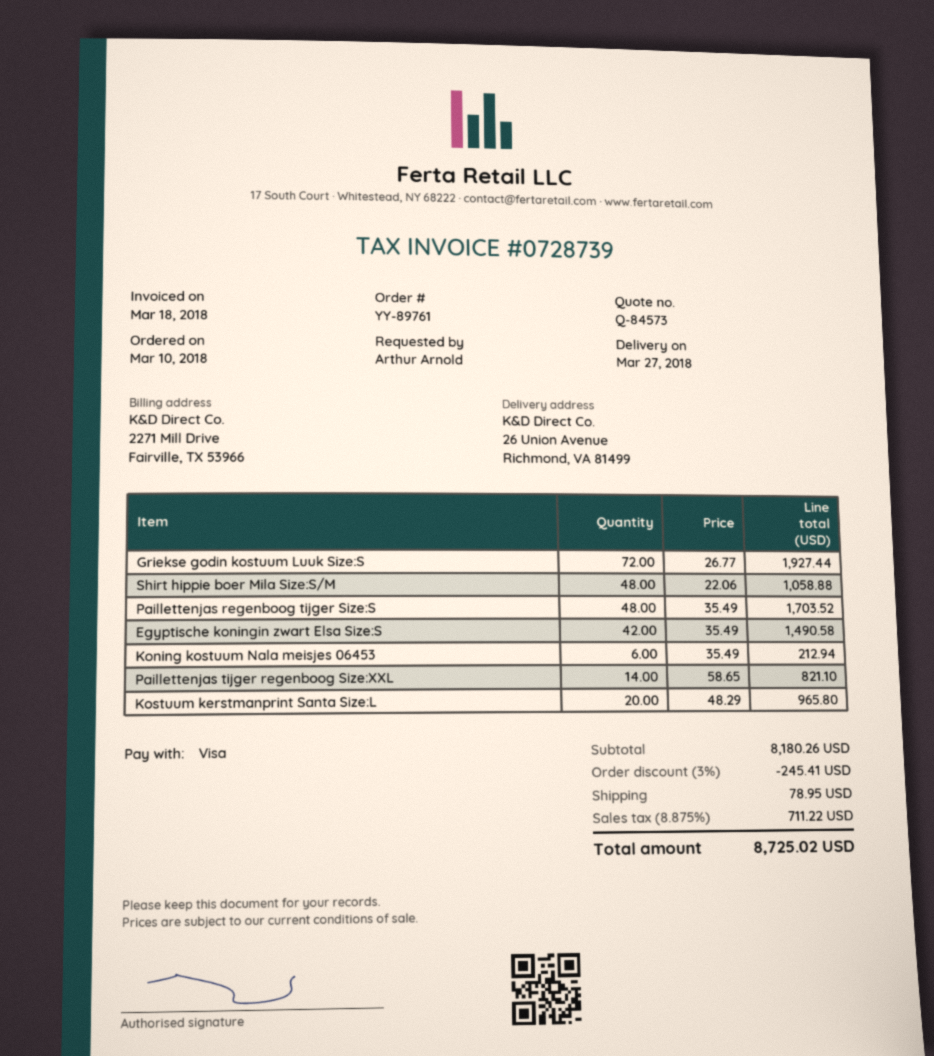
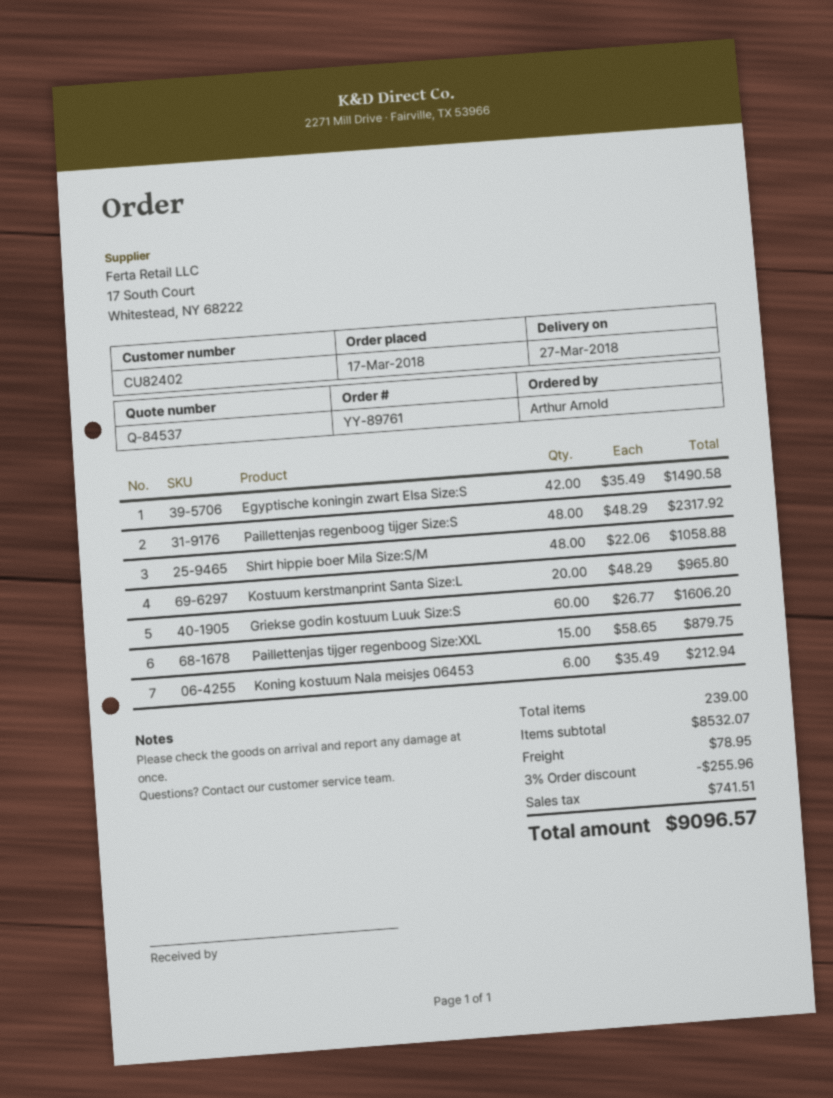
quote number: Q-84573 -> Q-84537
order date: 2018-03-10 -> 2018-03-17
Griekse godin kostuum Luuk Size:S: 72 x 26.77 = 1927.44 -> 60 x 26.77 = 1606.20
Paillettenjas regenboog tijger Size:S: 48 x 35.49 = 1703.52 -> 48 x 48.29 = 2317.92
Paillettenjas tijger regenboog Size:XXL: 14 x 58.65 = 821.10 -> 15 x 58.65 = 879.75
subtotal: 8180.26 -> 8532.07
discount: 3% = 245.41 -> 3% = 255.96
tax: 711.22 -> 741.51
total: 8725.02 -> 9096.57

